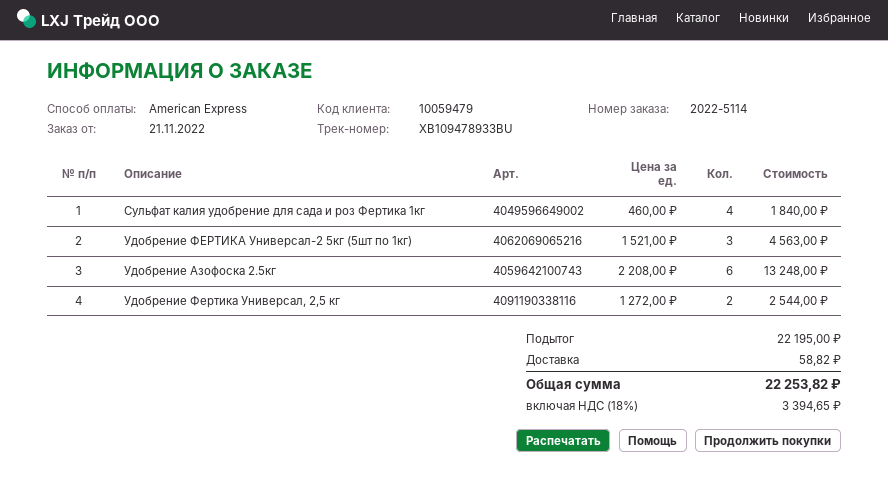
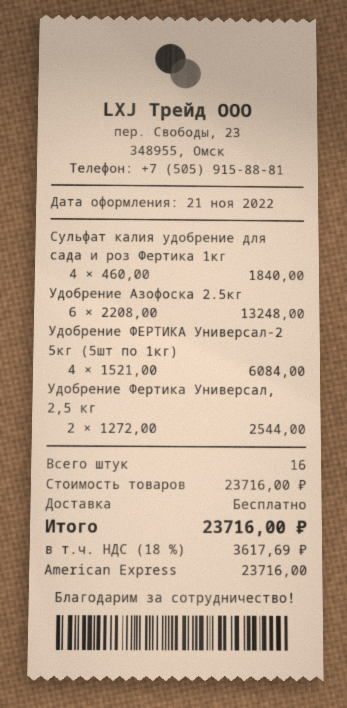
Удобрение ФЕРТИКА Универсал-2 5кг (5шт по 1кг): 3 x 1521.00 = 4563.00 -> 4 x 1521.00 = 6084.00
subtotal: 22195.00 -> 23716.00
shipping: 58.82 -> 0.00
tax: 18% = 3394.65 -> 18% = 3617.69
total: 22253.82 -> 23716.00

